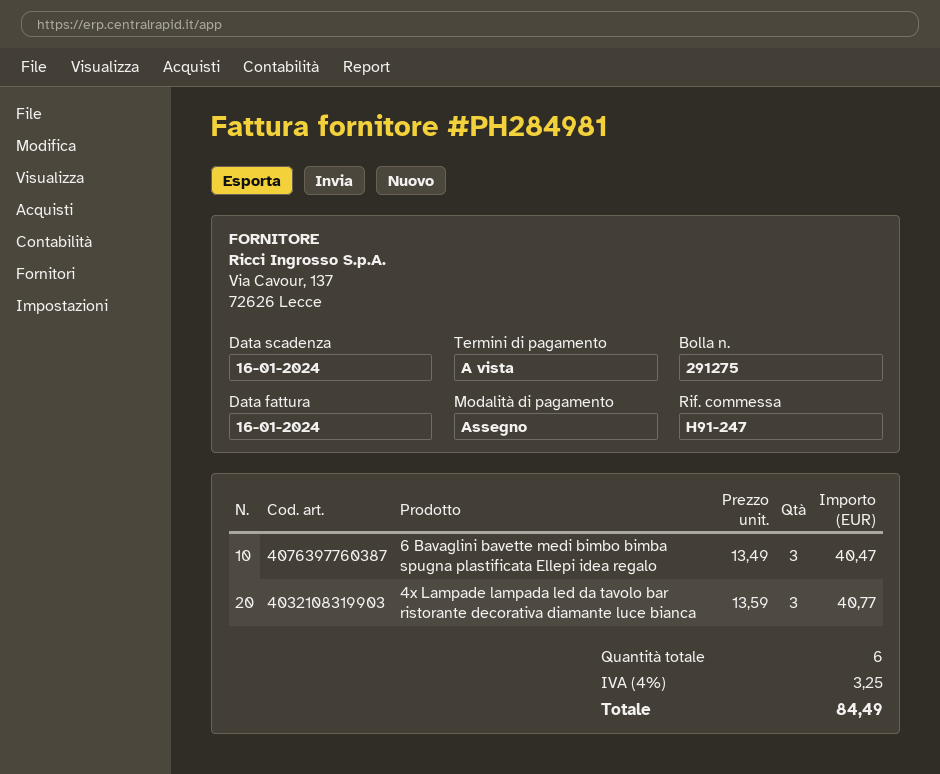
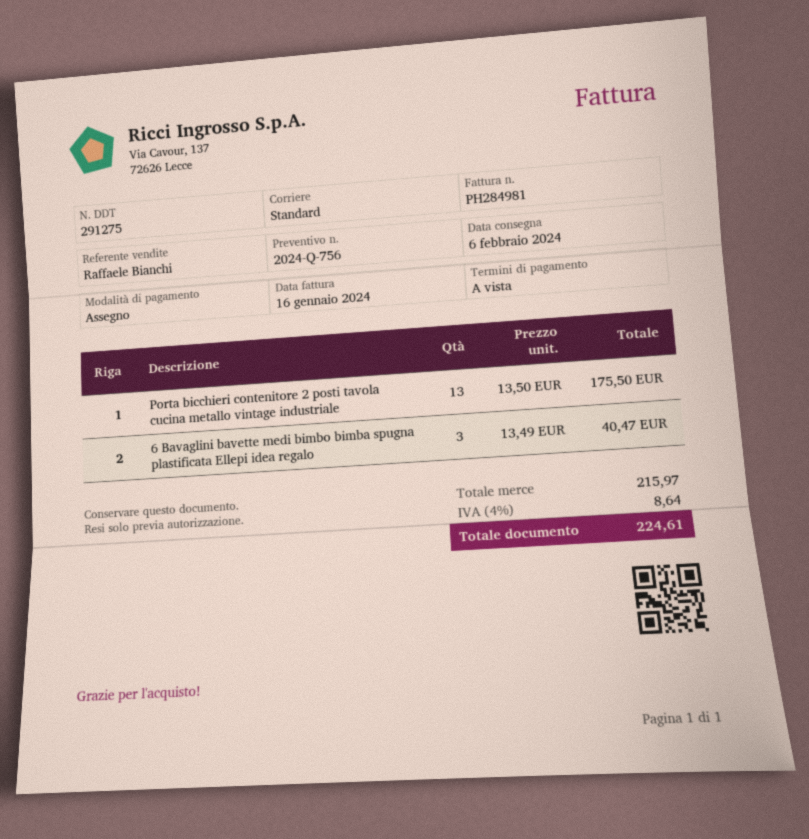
4x Lampade lampada led da tavolo bar ristorante decorativa diamante luce bianca: 3 x 13.59 = 40.77 -> none
Porta bicchieri contenitore 2 posti tavola cucina metallo vintage industriale: none -> 13 x 13.50 = 175.50
tax: 4% = 3.25 -> 4% = 8.64
total: 84.49 -> 224.61

